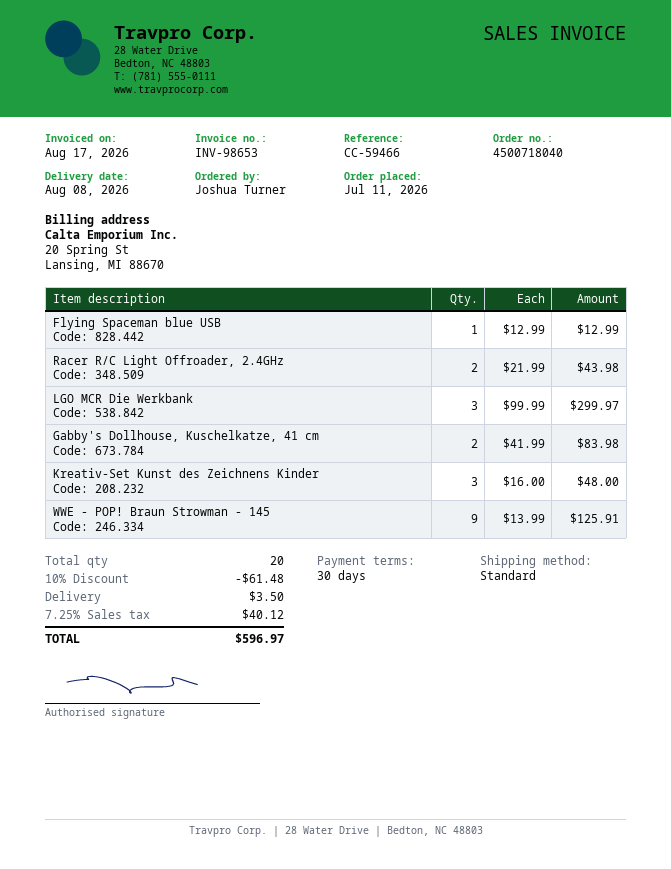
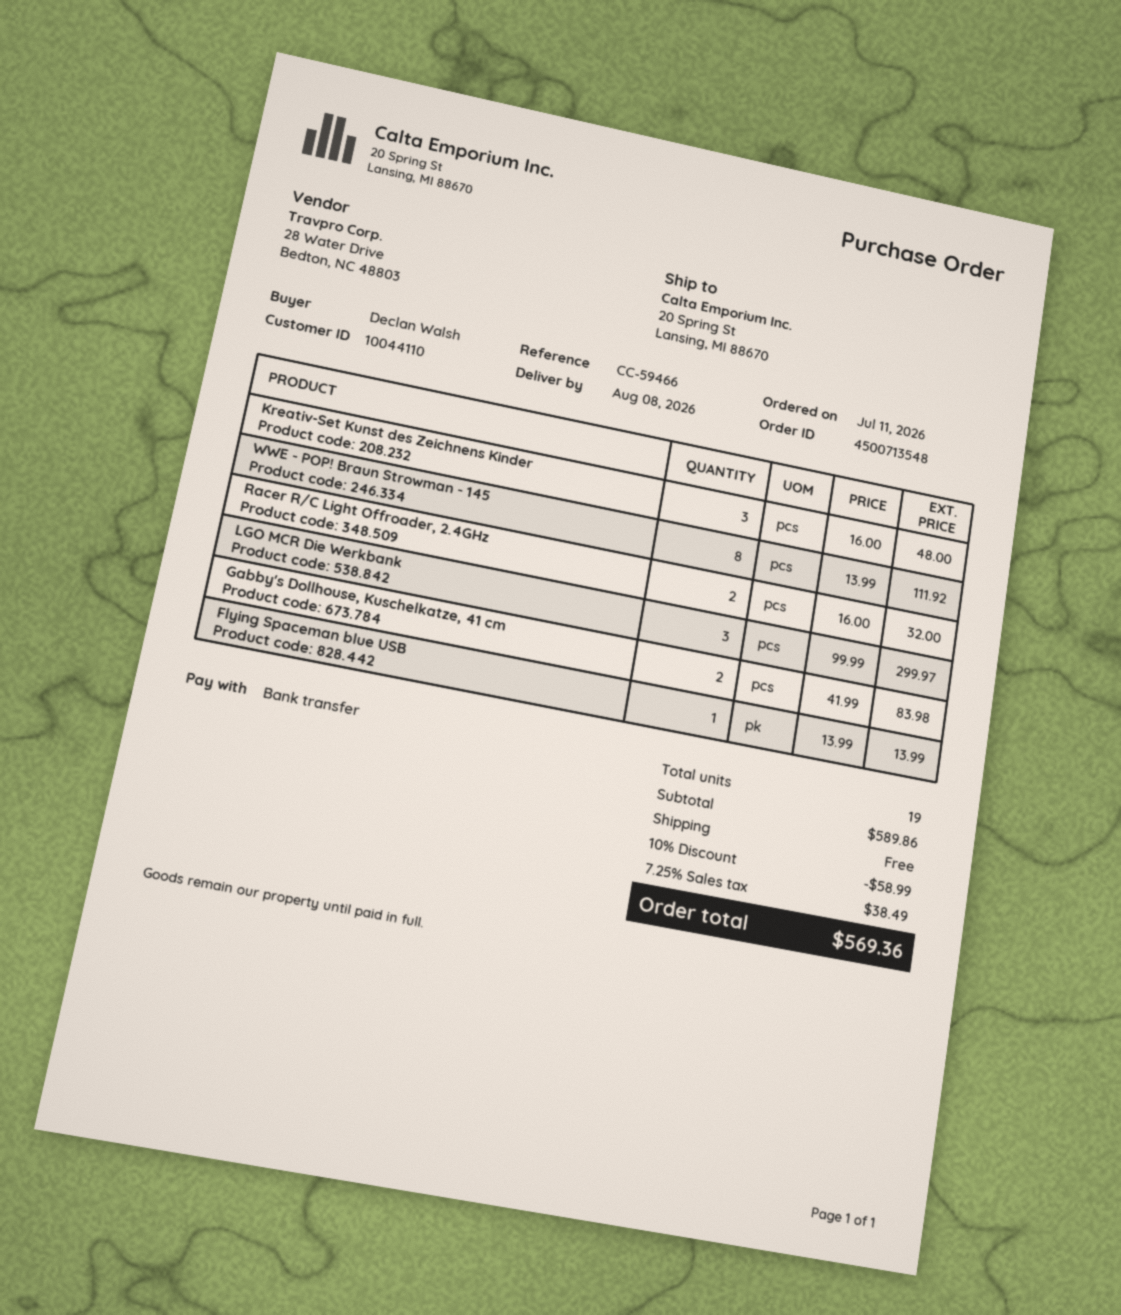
order number: 4500718040 -> 4500713548
ordered by: Joshua Turner -> Declan Walsh
Flying Spaceman blue USB: 1 x 12.99 = 12.99 -> 1 x 13.99 = 13.99
Racer R/C Light Offroader, 2.4GHz: 2 x 21.99 = 43.98 -> 2 x 16.00 = 32.00
WWE - POP! Braun Strowman - 145: 9 x 13.99 = 125.91 -> 8 x 13.99 = 111.92
total quantity: 20 -> 19
discount: 10% = 61.48 -> 10% = 58.99
shipping: 3.50 -> 0.00
tax: 7.25% = 40.12 -> 7.25% = 38.49
total: 596.97 -> 569.36

